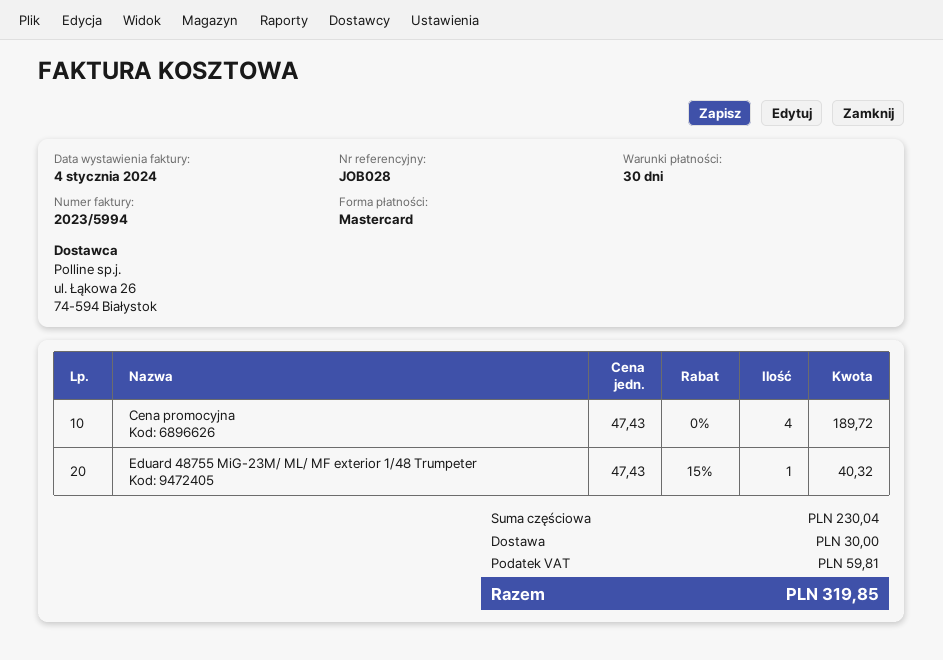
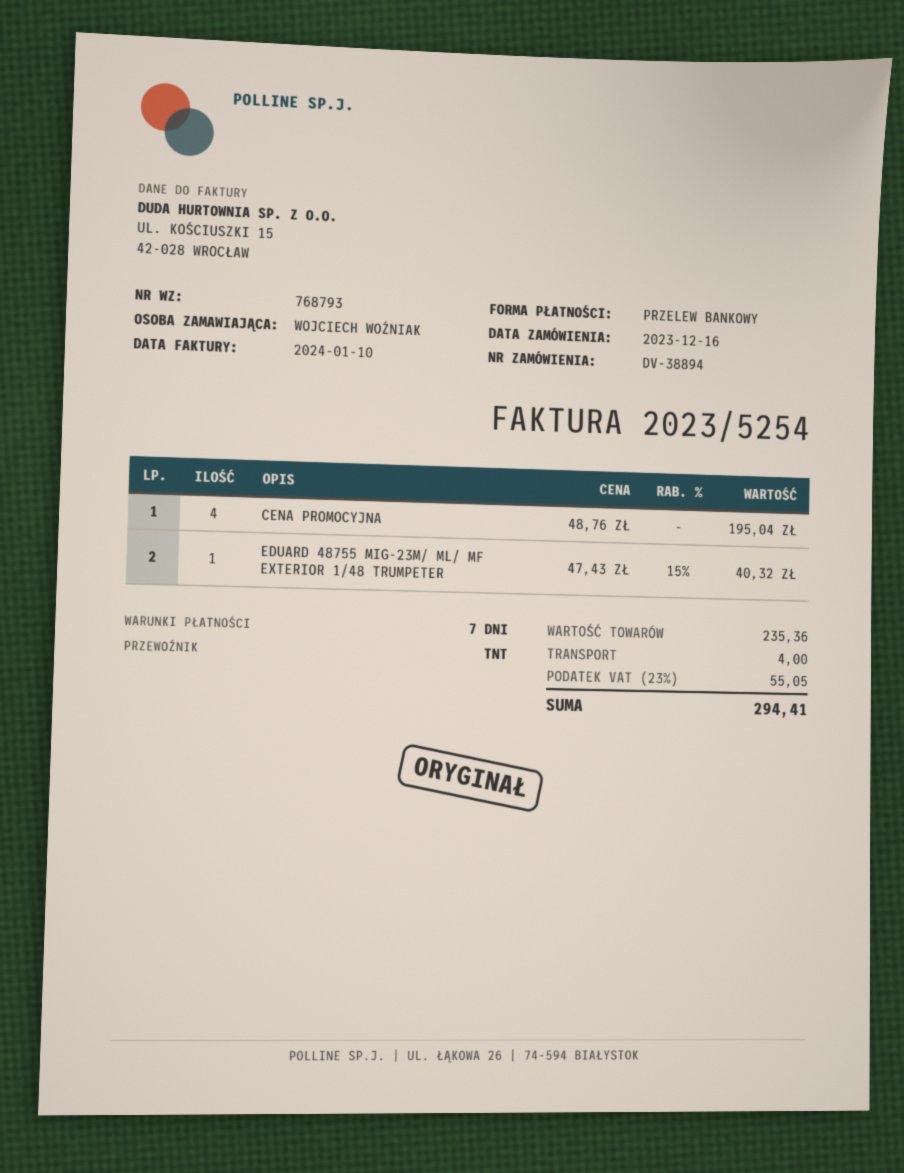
invoice number: 2023/5994 -> 2023/5254
invoice date: 2024-01-04 -> 2024-01-10
payment terms: 30 days -> 7 days
payment method: Mastercard -> bank transfer
Cena promocyjna: 4 x 47.43 = 189.72 -> 4 x 48.76 = 195.04
subtotal: 230.04 -> 235.36
shipping: 30.00 -> 4.00
tax: 59.81 -> 55.05
total: 319.85 -> 294.41

